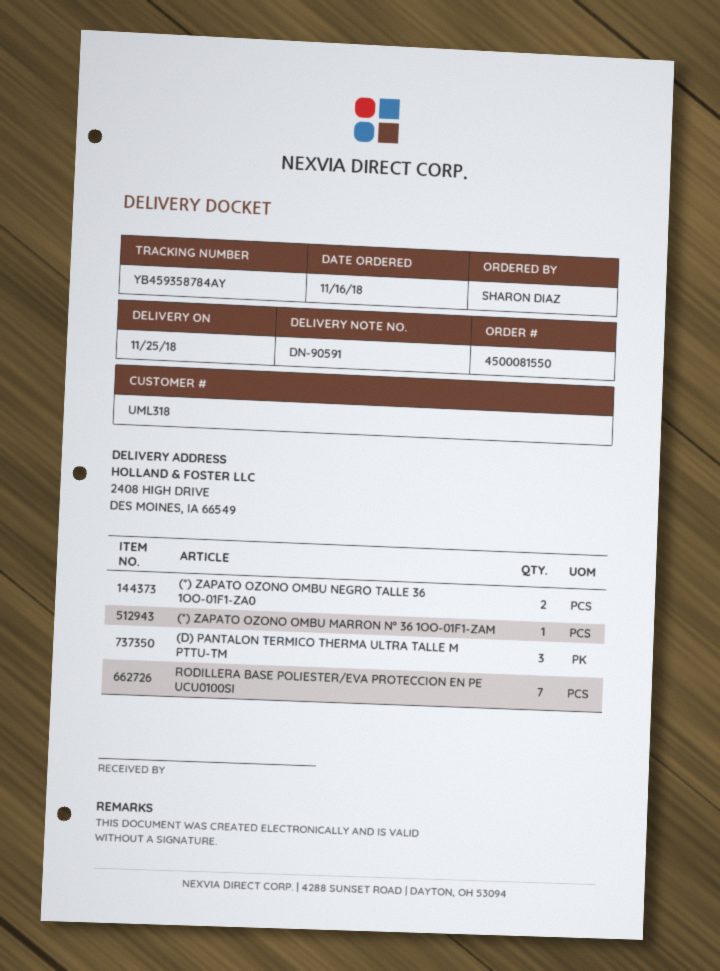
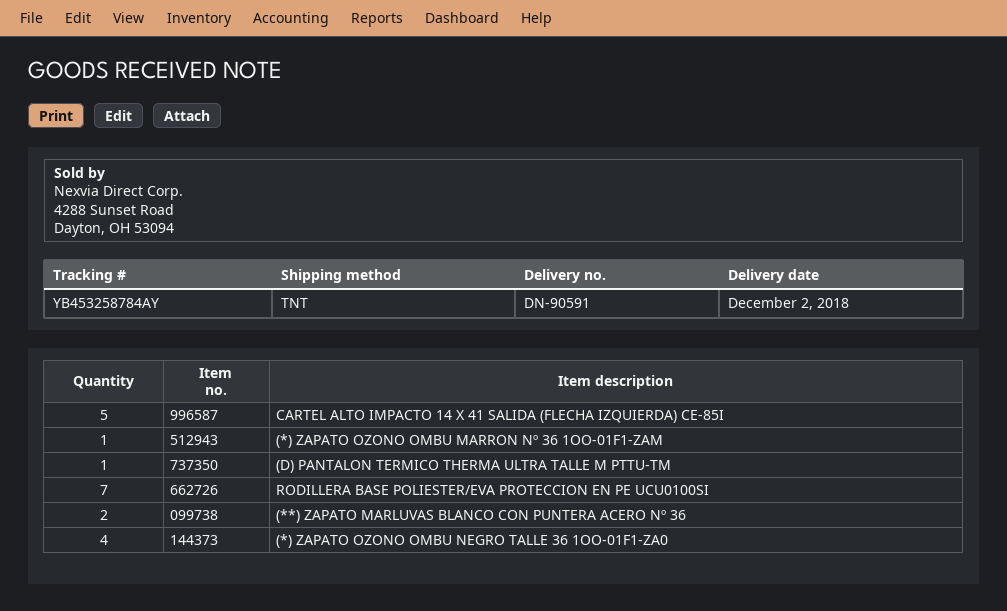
delivery date: 2018-11-25 -> 2018-12-02
tracking number: YB459358784AY -> YB453258784AY
(*) ZAPATO OZONO OMBU NEGRO TALLE 36 1OO-01F1-ZA0: 2 -> 4
(D) PANTALON TERMICO THERMA ULTRA TALLE M PTTU-TM: 3 -> 1
CARTEL ALTO IMPACTO 14 X 41 SALIDA (FLECHA IZQUIERDA) CE-85I: none -> 5
(**) ZAPATO MARLUVAS BLANCO CON PUNTERA ACERO Nº 36: none -> 2

